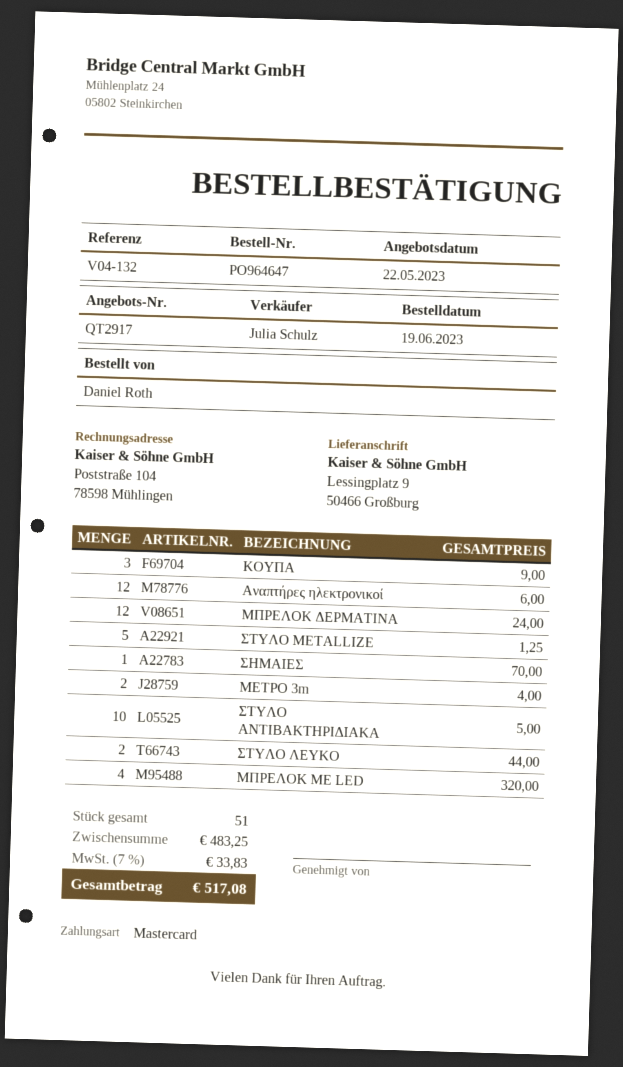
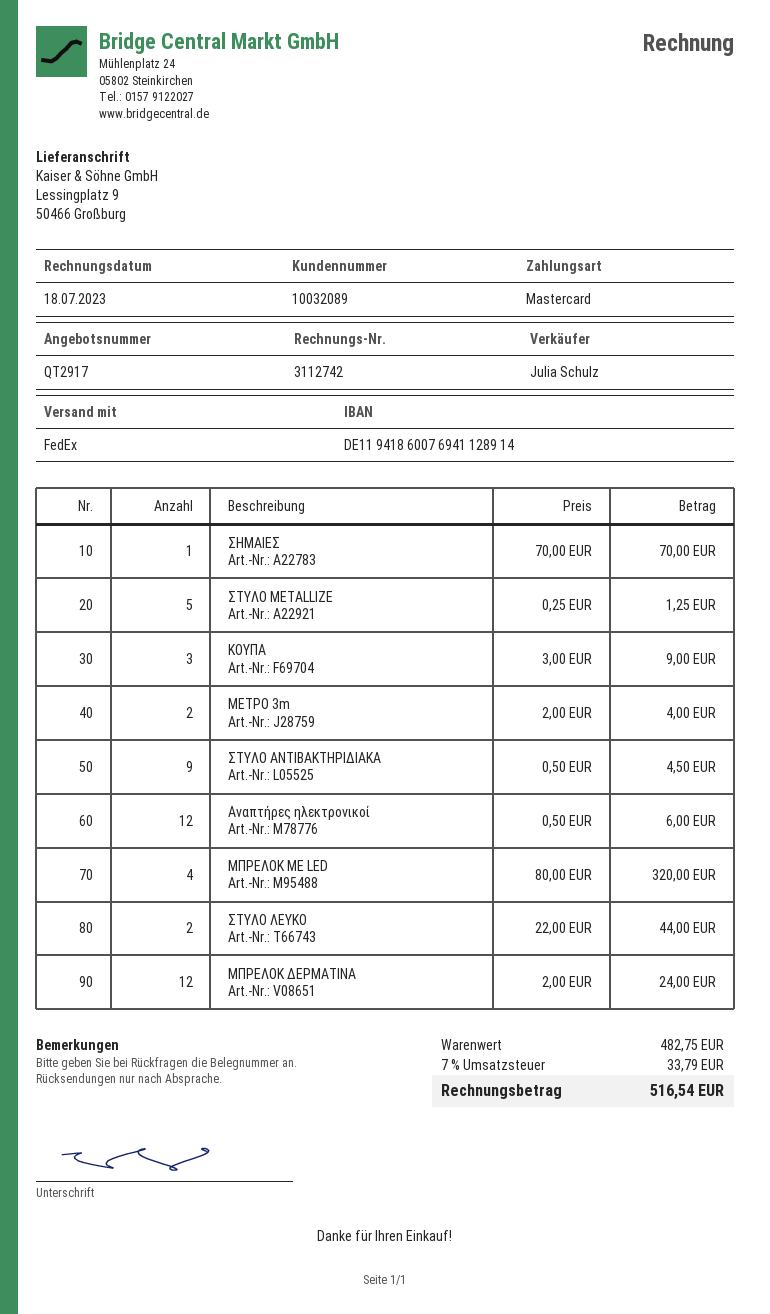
ΣΤΥΛΟ ΑΝΤΙΒΑΚΤΗΡΙΔΙΑΚΑ: 10 for 5.00 -> 9 for 4.50
subtotal: 483.25 -> 482.75
tax: 7% = 33.83 -> 7% = 33.79
total: 517.08 -> 516.54

